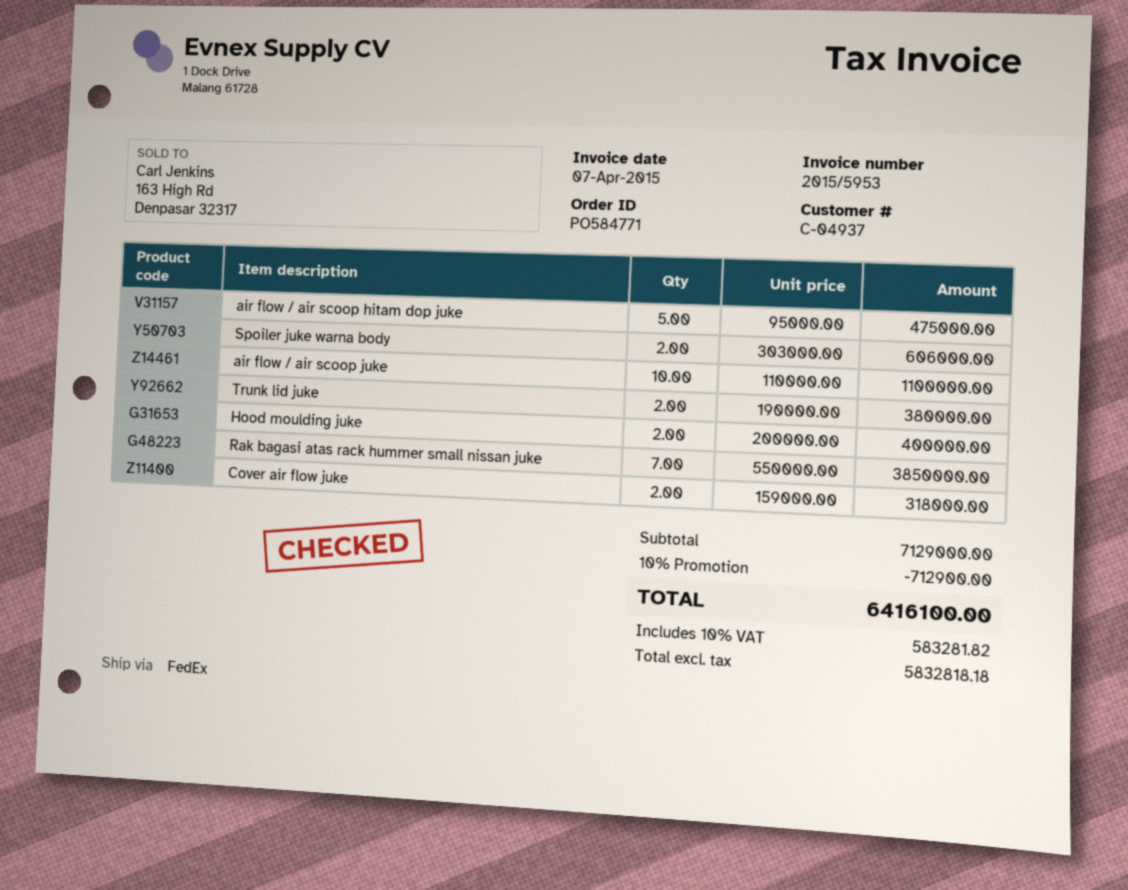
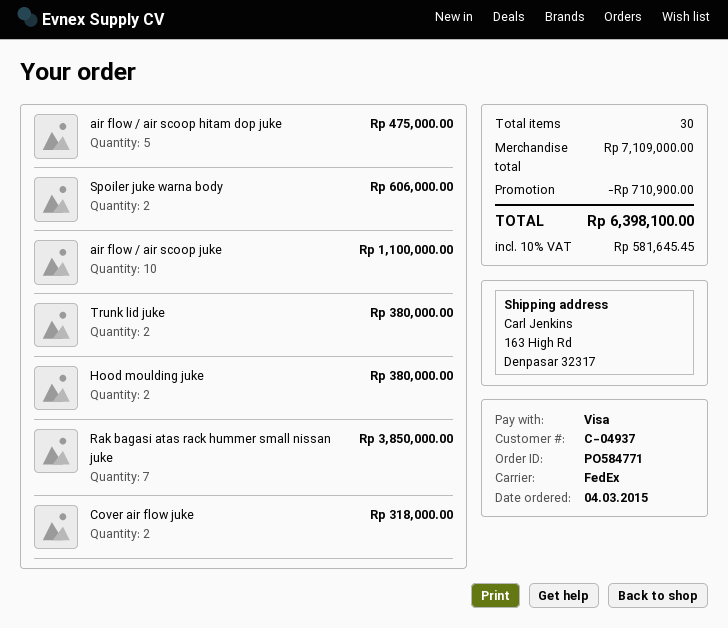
Hood moulding juke: 2 for 400000.00 -> 2 for 380000.00
subtotal: 7129000.00 -> 7109000.00
discount: 712900.00 -> 710900.00
tax: 10% = 583281.82 -> 10% = 581645.45
total: 6416100.00 -> 6398100.00

